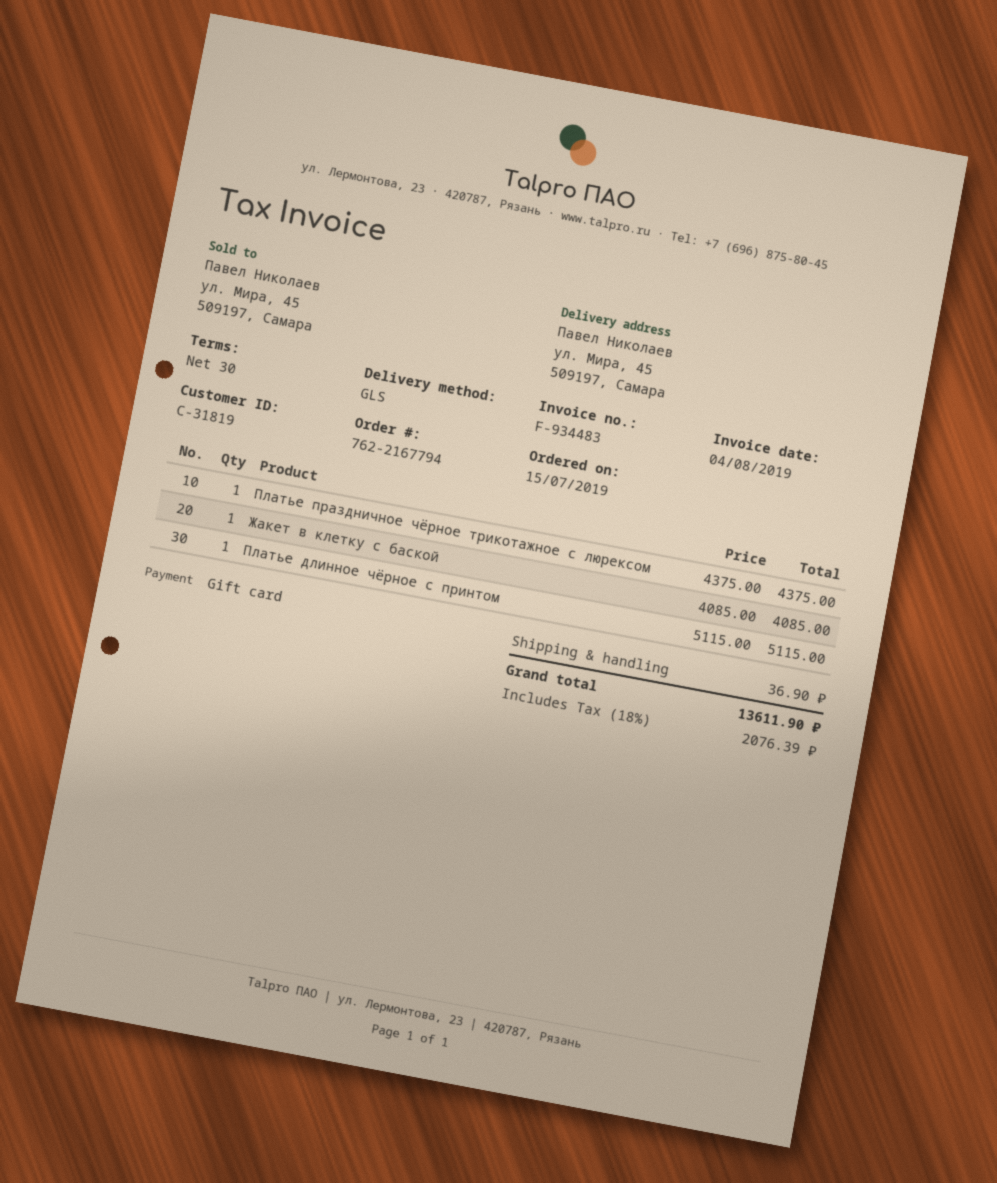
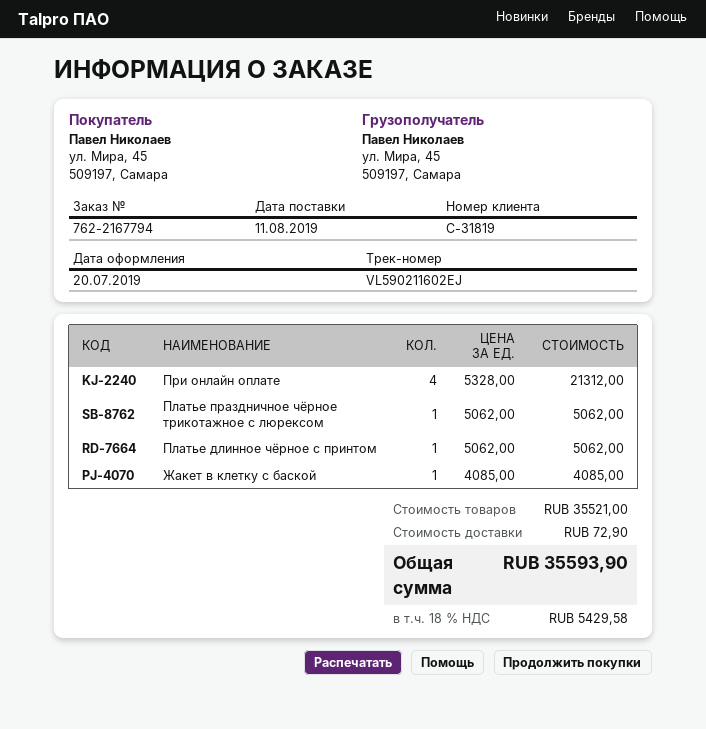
order date: 2019-07-15 -> 2019-07-20
Платье праздничное чёрное трикотажное с люрексом: 1 x 4375.00 = 4375.00 -> 1 x 5062.00 = 5062.00
Платье длинное чёрное с принтом: 1 x 5115.00 = 5115.00 -> 1 x 5062.00 = 5062.00
При онлайн оплате: none -> 4 x 5328.00 = 21312.00
shipping: 36.90 -> 72.90
tax: 18% = 2076.39 -> 18% = 5429.58
total: 13611.90 -> 35593.90

